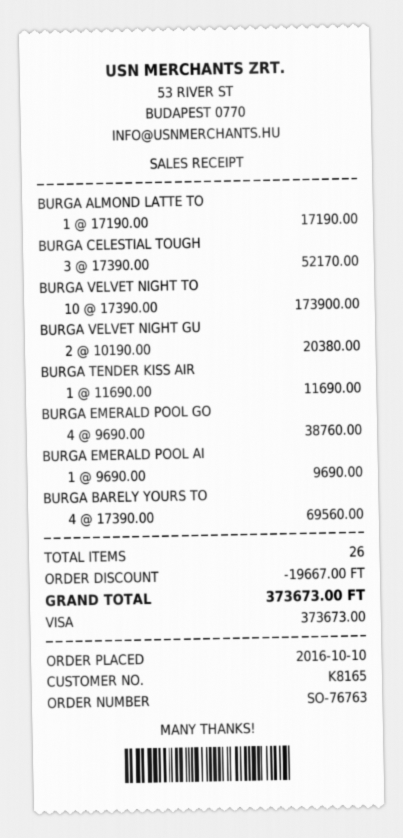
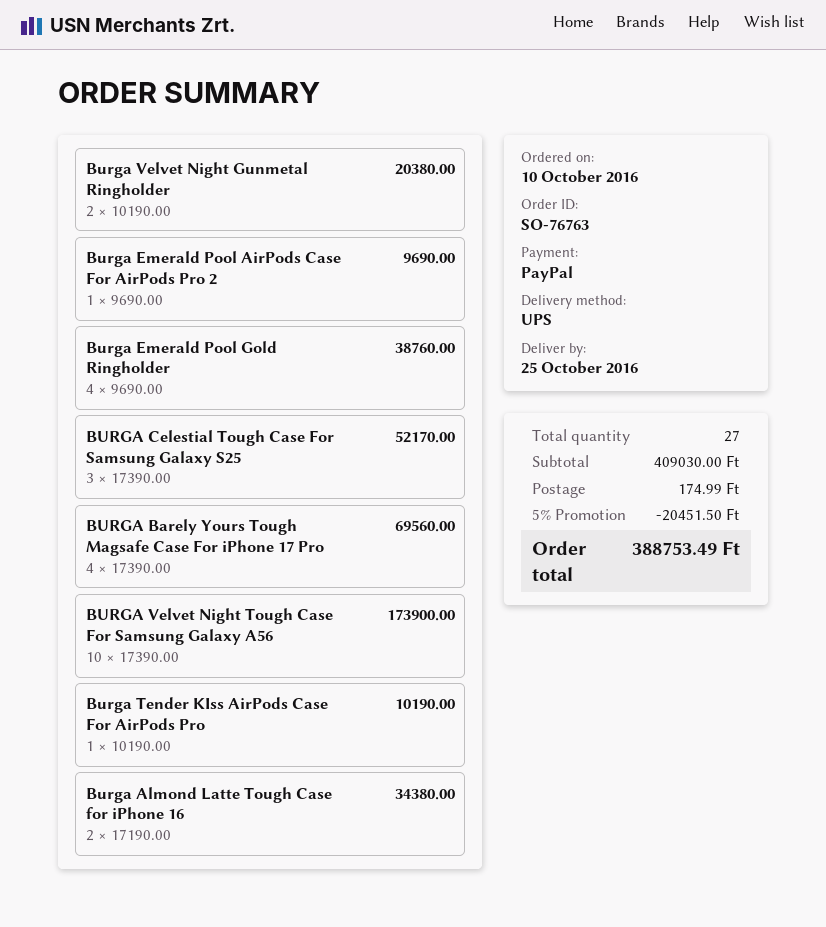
payment method: Visa -> PayPal
BURGA ALMOND LATTE TO: 1 x 17190.00 = 17190.00 -> 2 x 17190.00 = 34380.00
BURGA TENDER KISS AIR: 1 x 11690.00 = 11690.00 -> 1 x 10190.00 = 10190.00
total quantity: 26 -> 27
discount: 19667.00 -> 20451.50
shipping: none -> 174.99
total: 373673.00 -> 388753.49

